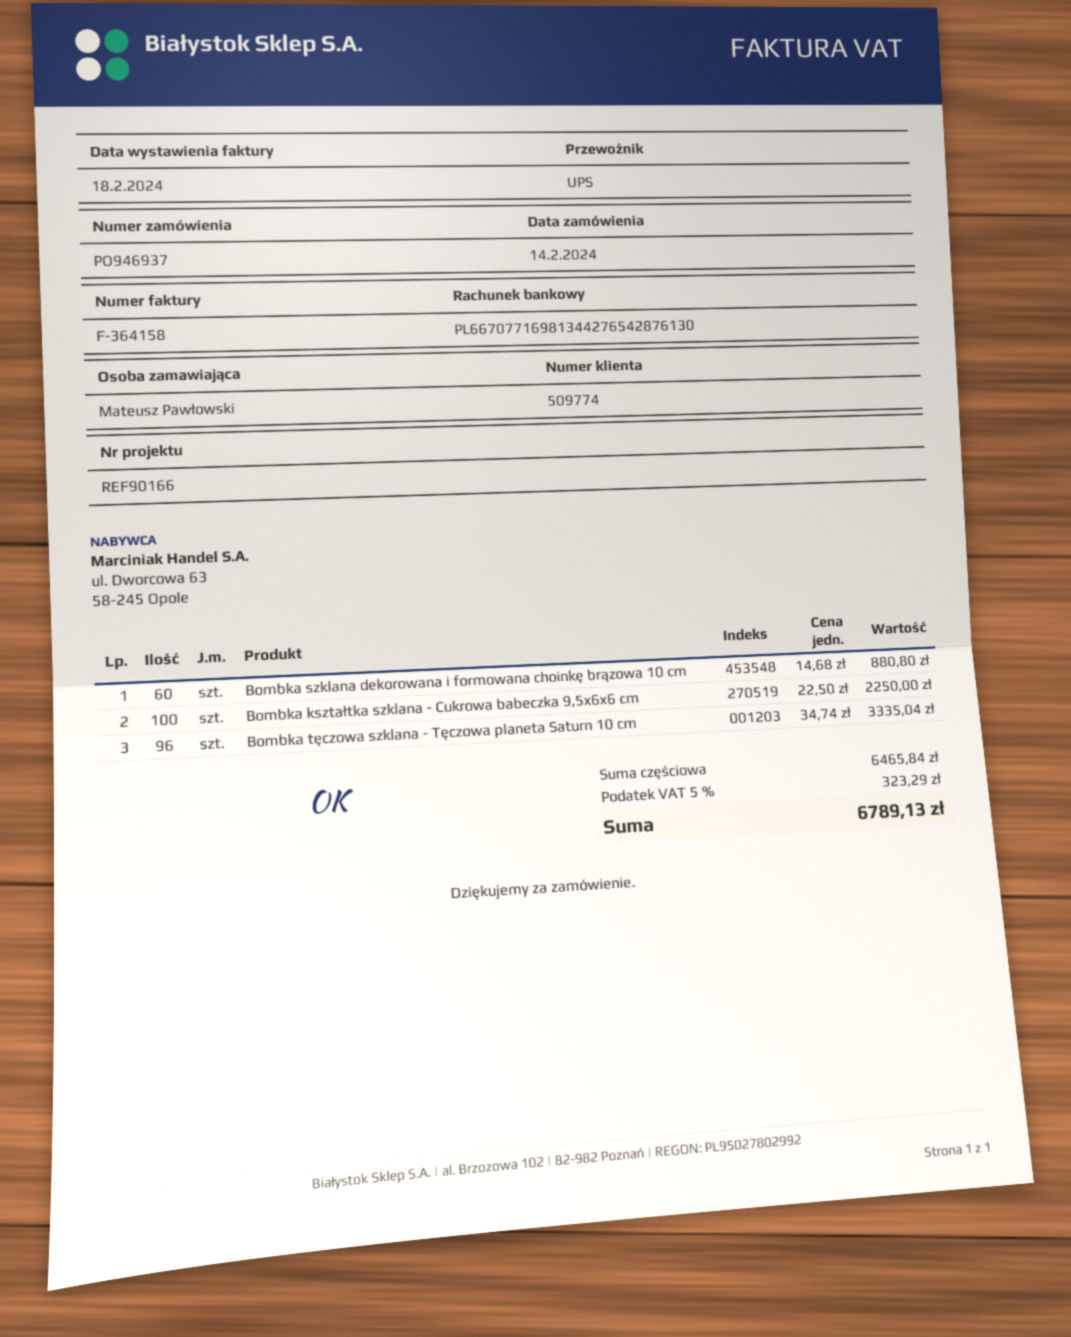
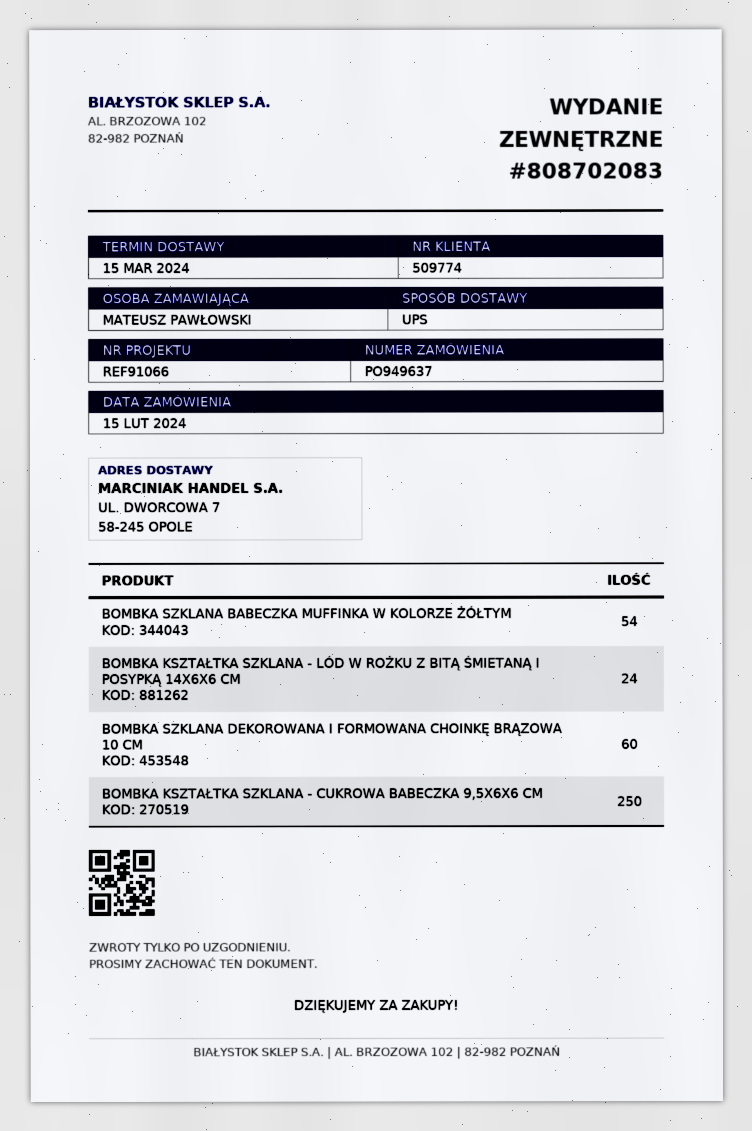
order number: PO946937 -> PO949637
order date: 2024-02-14 -> 2024-02-15
reference: REF90166 -> REF91066
Bombka kształtka szklana - Cukrowa babeczka 9,5x6x6 cm: 100 -> 250
Bombka tęczowa szklana - Tęczowa planeta Saturn 10 cm: 96 -> none
BOMBKA SZKLANA BABECZKA MUFFINKA W KOLORZE ŻÓŁTYM: none -> 54
BOMBKA KSZTAŁTKA SZKLANA - LÓD W ROŻKU Z BITĄ ŚMIETANĄ I POSYPKĄ 14X6X6 CM: none -> 24

